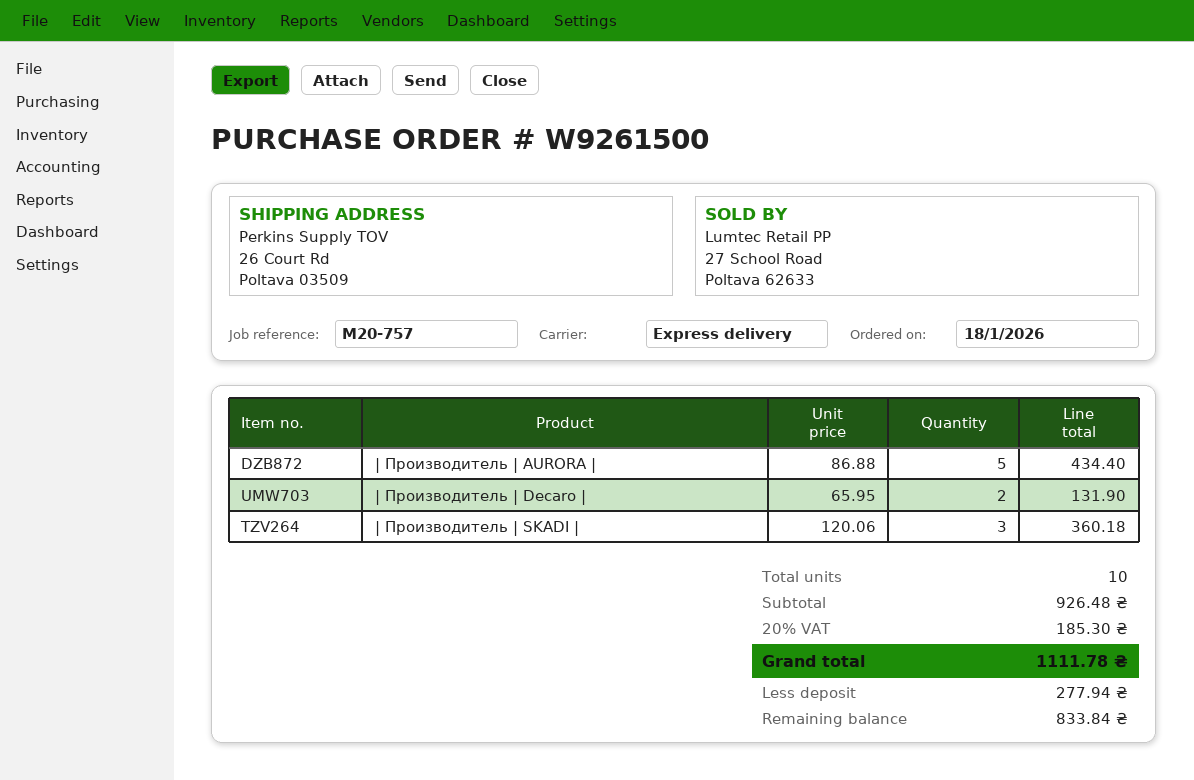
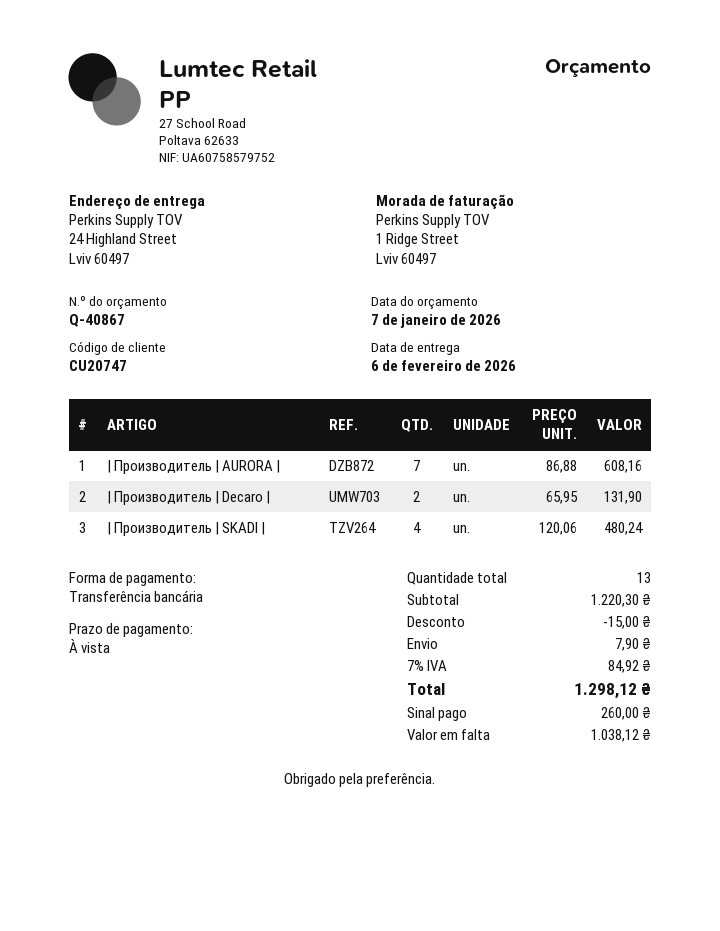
ship to: 26 Court Rd, Poltava 03509 -> 24 Highland Street, Lviv 60497
| Производитель | AURORA |: 5 x 86.88 = 434.40 -> 7 x 86.88 = 608.16
| Производитель | SKADI |: 3 x 120.06 = 360.18 -> 4 x 120.06 = 480.24
total quantity: 10 -> 13
subtotal: 926.48 -> 1220.30
discount: none -> 15.00
shipping: none -> 7.90
tax: 20% = 185.30 -> 7% = 84.92
total: 1111.78 -> 1298.12
deposit: 277.94 -> 260.00
balance: 833.84 -> 1038.12

